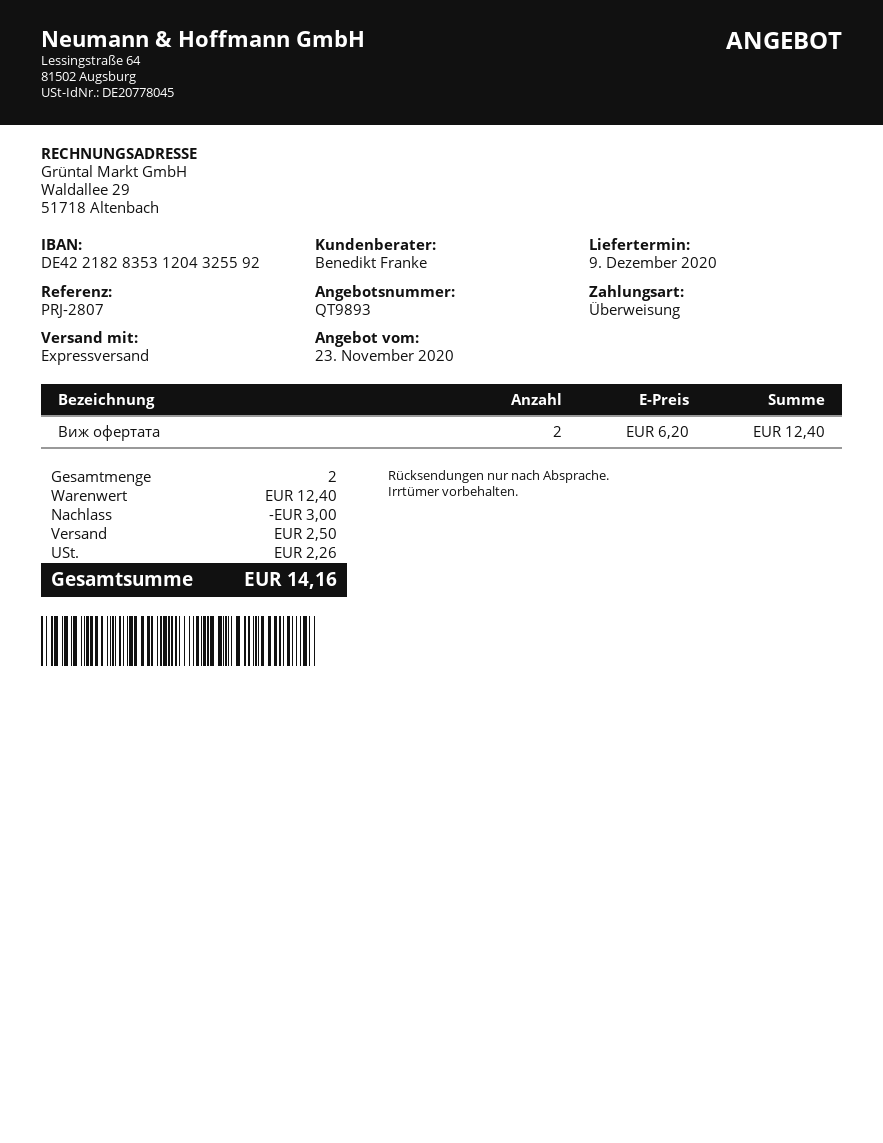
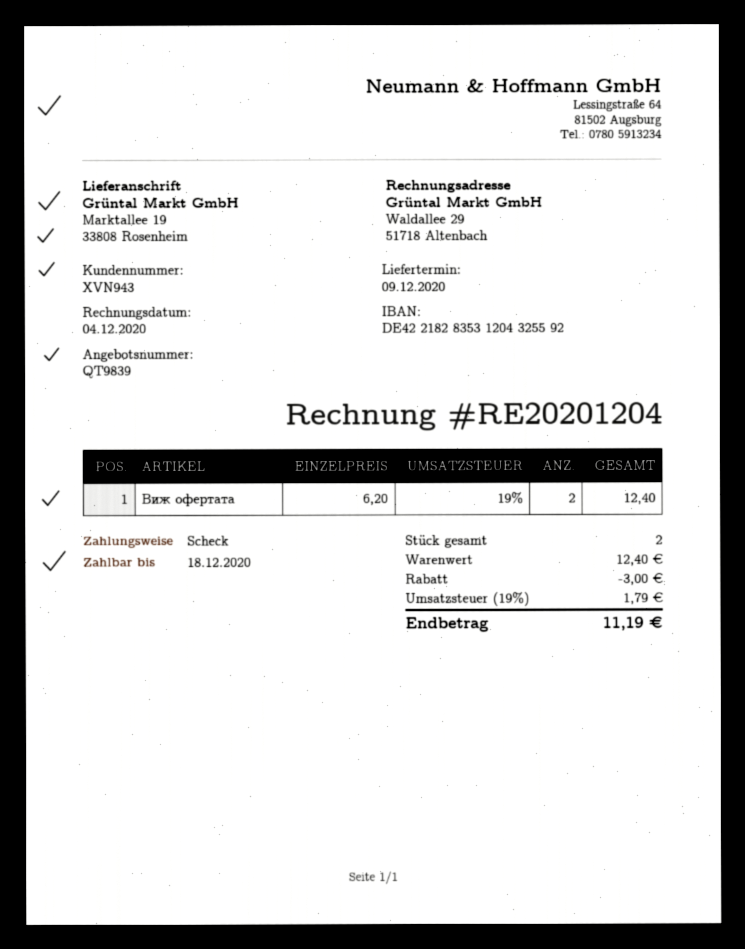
quote number: QT9893 -> QT9839
payment method: bank transfer -> cheque
shipping: 2.50 -> none
tax: 2.26 -> 1.79
total: 14.16 -> 11.19

